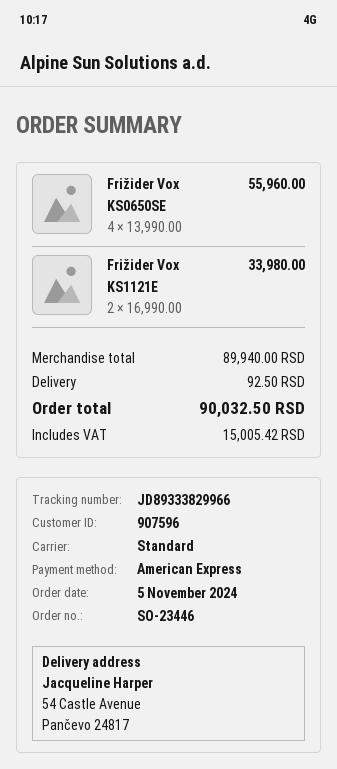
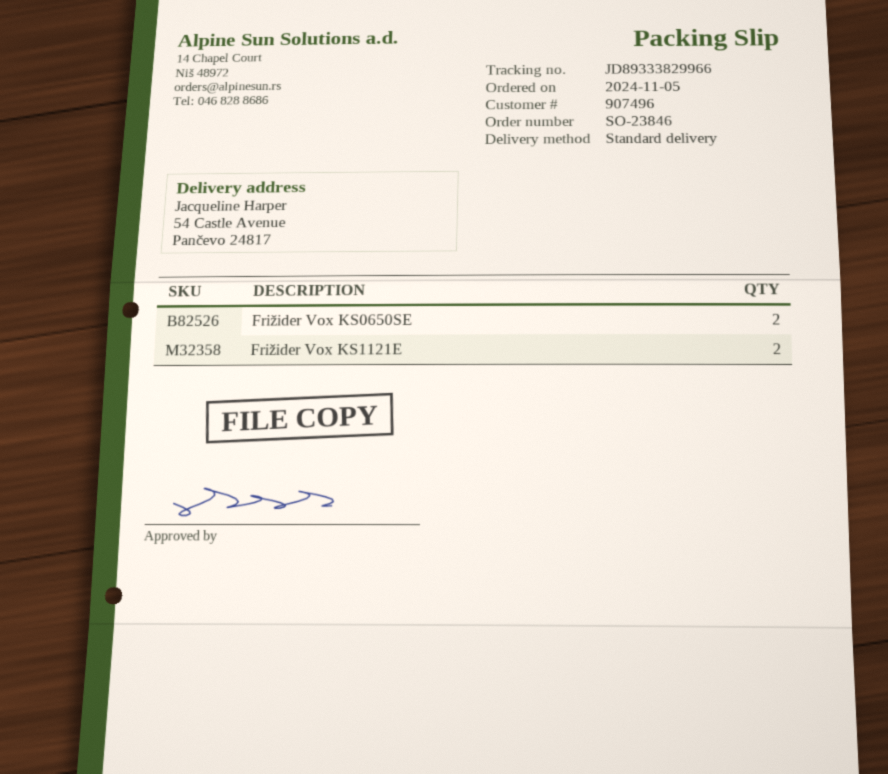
order number: SO-23446 -> SO-23846
customer number: 907596 -> 907496
Frižider Vox KS0650SE: 4 -> 2

